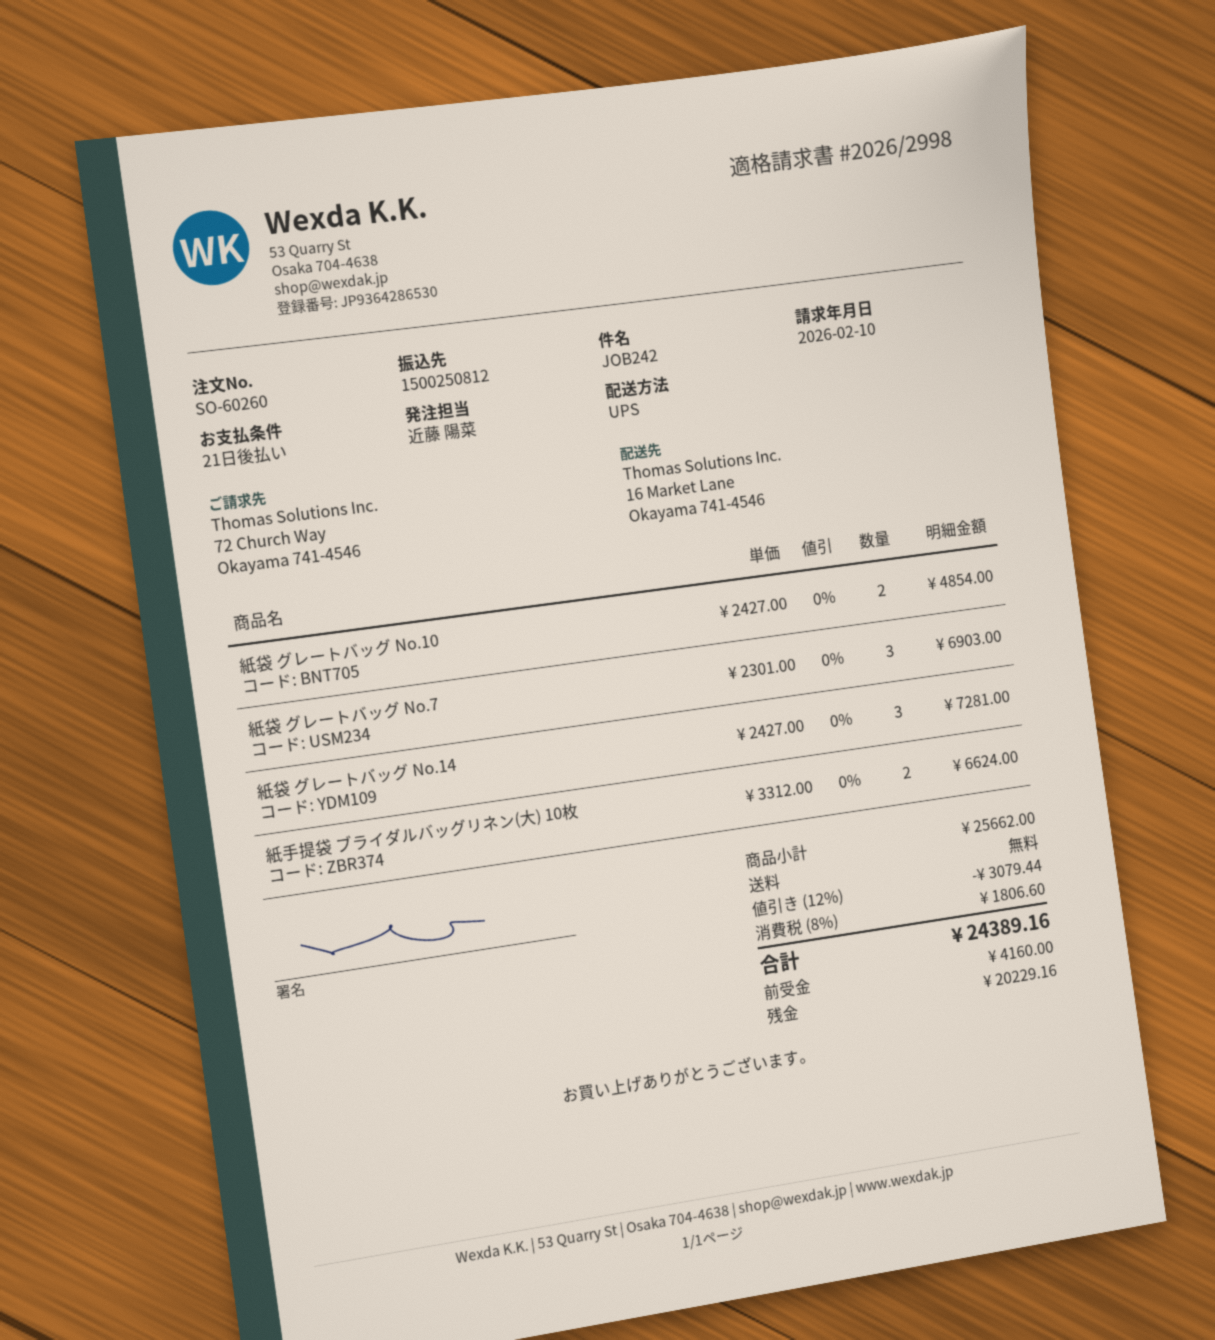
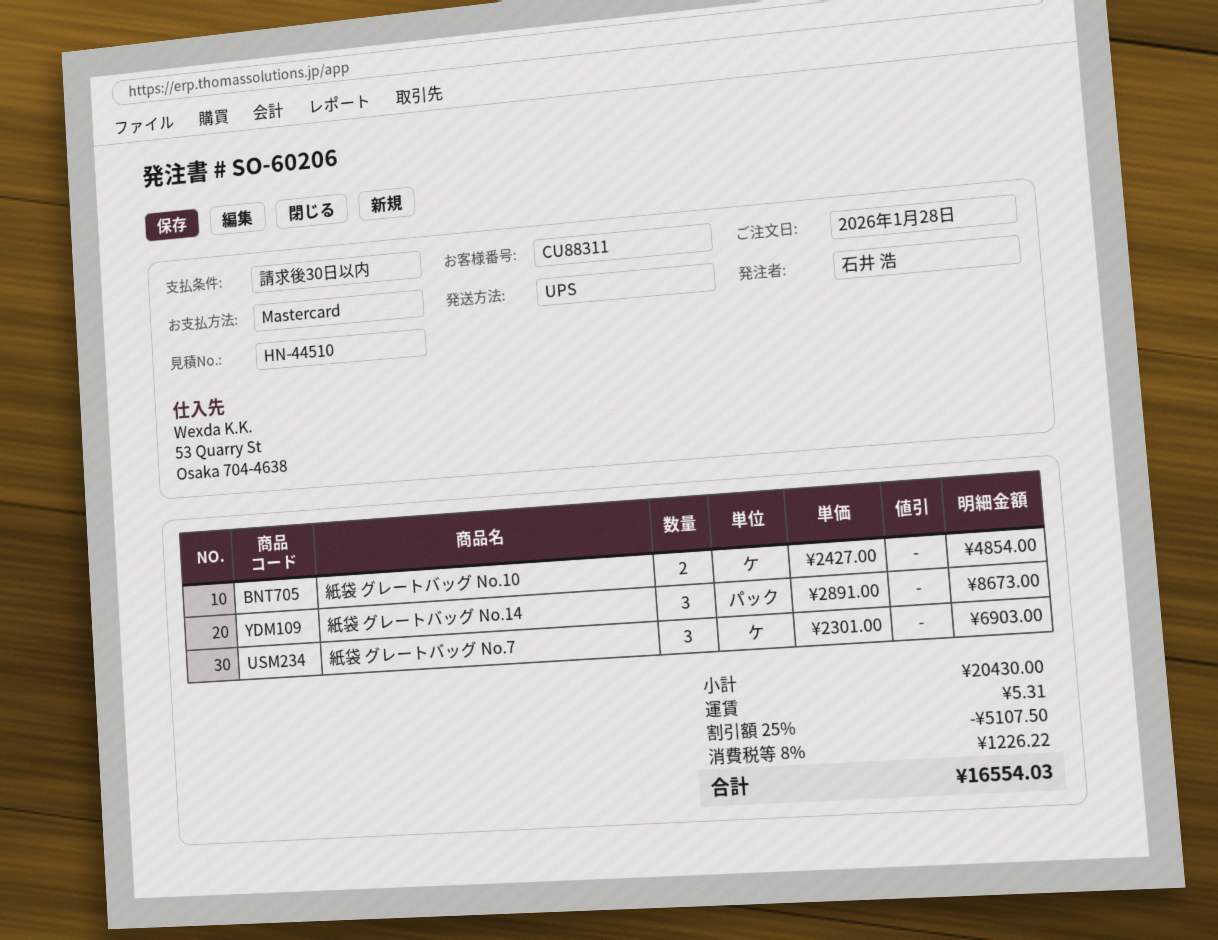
order number: SO-60260 -> SO-60206
payment terms: 21 days -> 30 days
ordered by: 近藤 陽菜 -> 石井 浩
紙袋 グレートバッグ No.14: 3 x 2427.00 = 7281.00 -> 3 x 2891.00 = 8673.00
紙手提袋 ブライダルバッグリネン(大) 10枚: 2 x 3312.00 = 6624.00 -> none
subtotal: 25662.00 -> 20430.00
discount: 12% = 3079.44 -> 25% = 5107.50
shipping: 0.00 -> 5.31
tax: 8% = 1806.60 -> 8% = 1226.22
total: 24389.16 -> 16554.03

